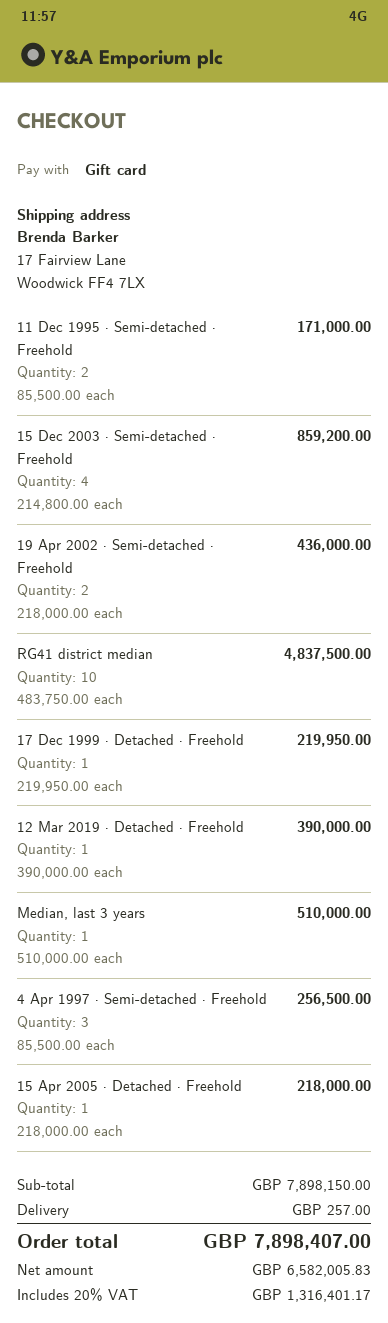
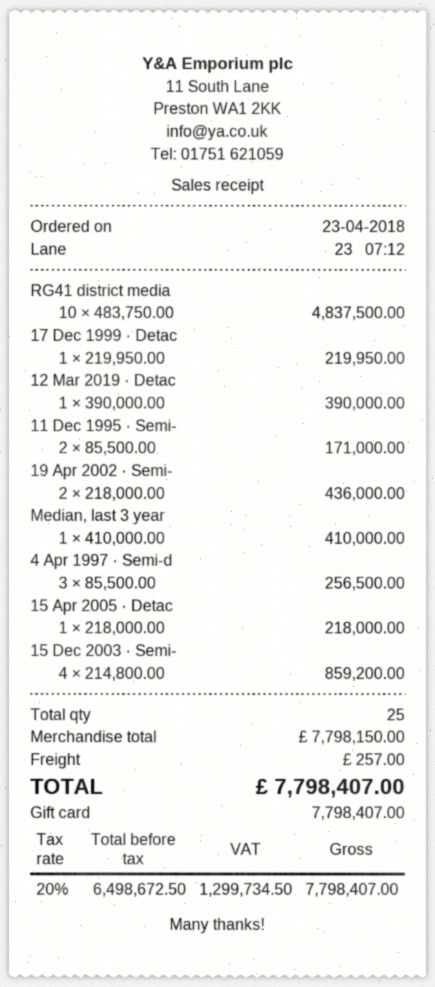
Median, last 3 years: 1 x 510000.00 = 510000.00 -> 1 x 410000.00 = 410000.00
subtotal: 7898150.00 -> 7798150.00
net: 6582005.83 -> 6498672.50
tax: 20% = 1316401.17 -> 20% = 1299734.50
total: 7898407.00 -> 7798407.00

